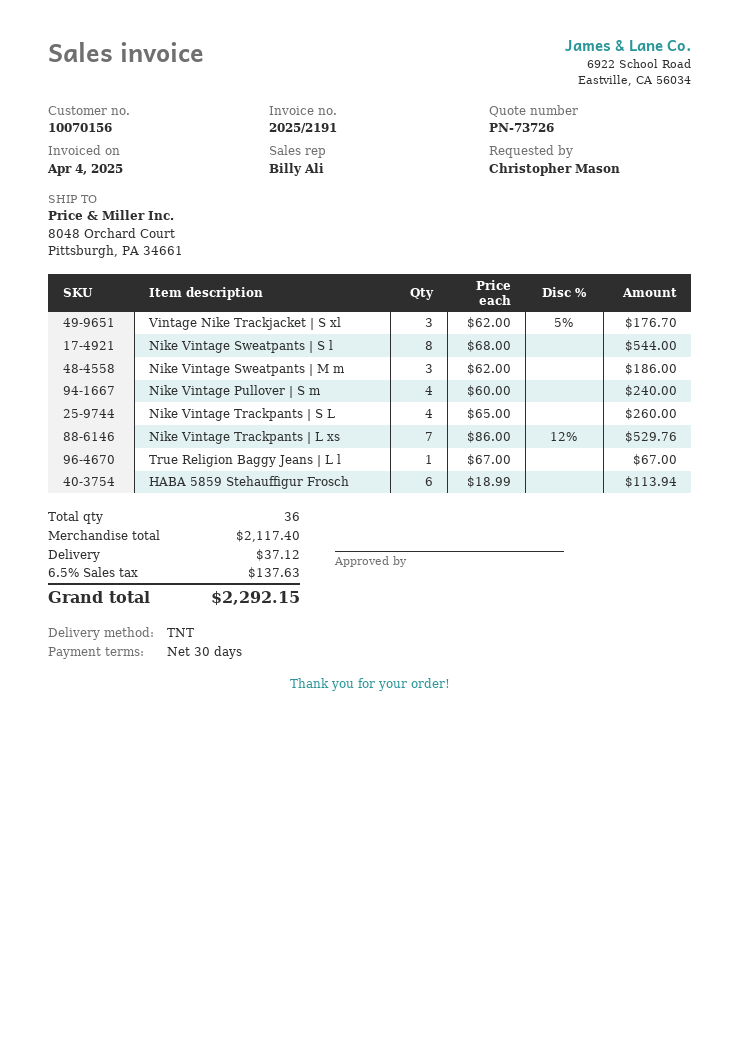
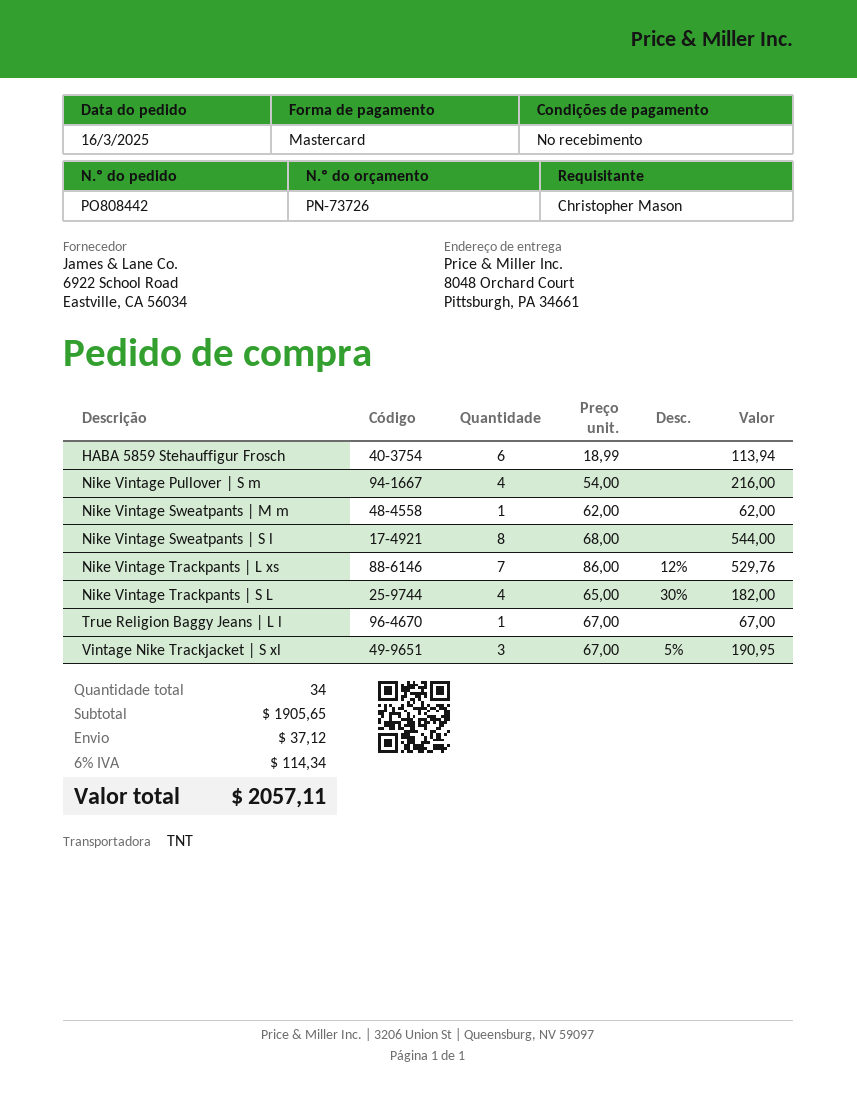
payment terms: 30 days -> on receipt
Vintage Nike Trackjacket | S xl: 3 x 62.00 - 5% = 176.70 -> 3 x 67.00 - 5% = 190.95
Nike Vintage Sweatpants | M m: 3 x 62.00 = 186.00 -> 1 x 62.00 = 62.00
Nike Vintage Pullover | S m: 4 x 60.00 = 240.00 -> 4 x 54.00 = 216.00
Nike Vintage Trackpants | S L: 4 x 65.00 = 260.00 -> 4 x 65.00 - 30% = 182.00
total quantity: 36 -> 34
subtotal: 2117.40 -> 1905.65
tax: 6.5% = 137.63 -> 6% = 114.34
total: 2292.15 -> 2057.11

